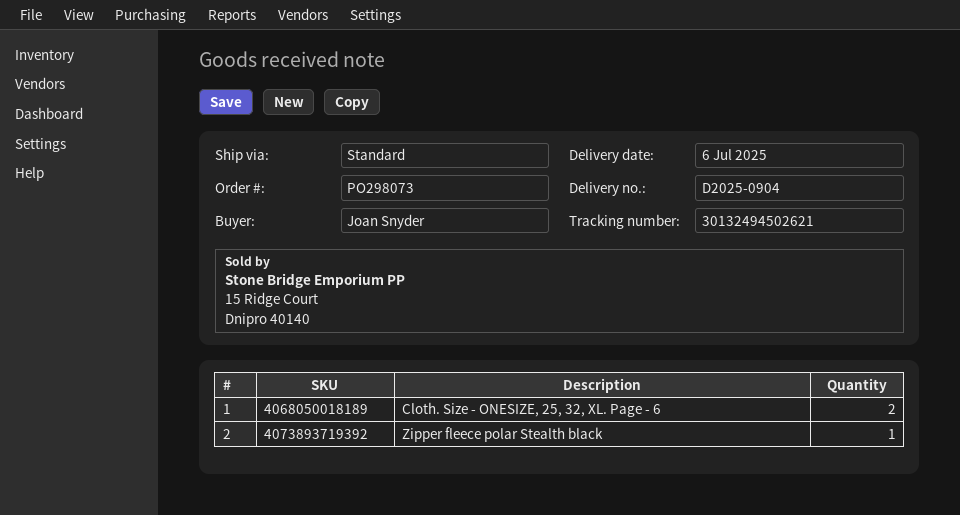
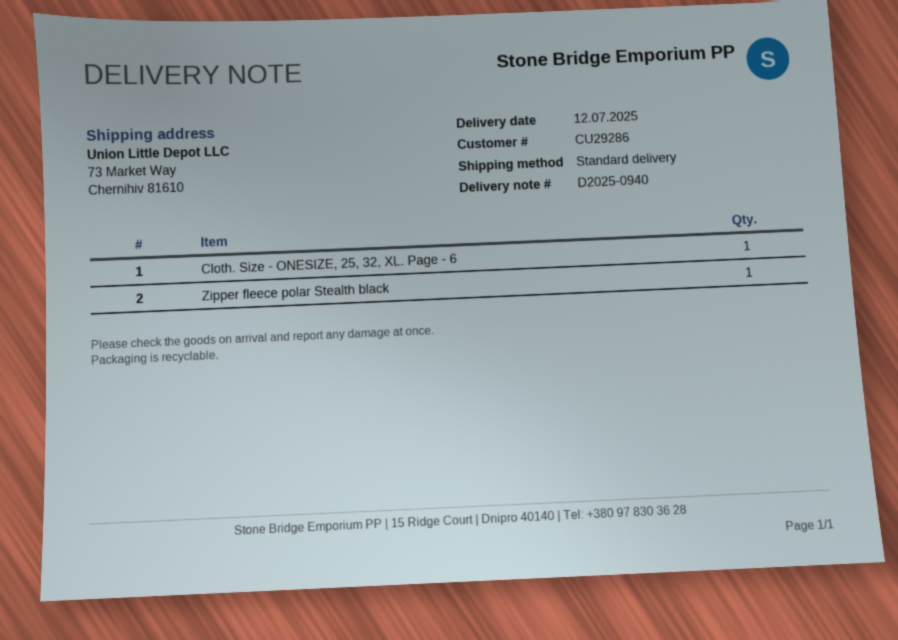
delivery note number: D2025-0904 -> D2025-0940
delivery date: 2025-07-06 -> 2025-07-12
Cloth. Size - ONESIZE, 25, 32, XL. Page - 6: 2 -> 1

